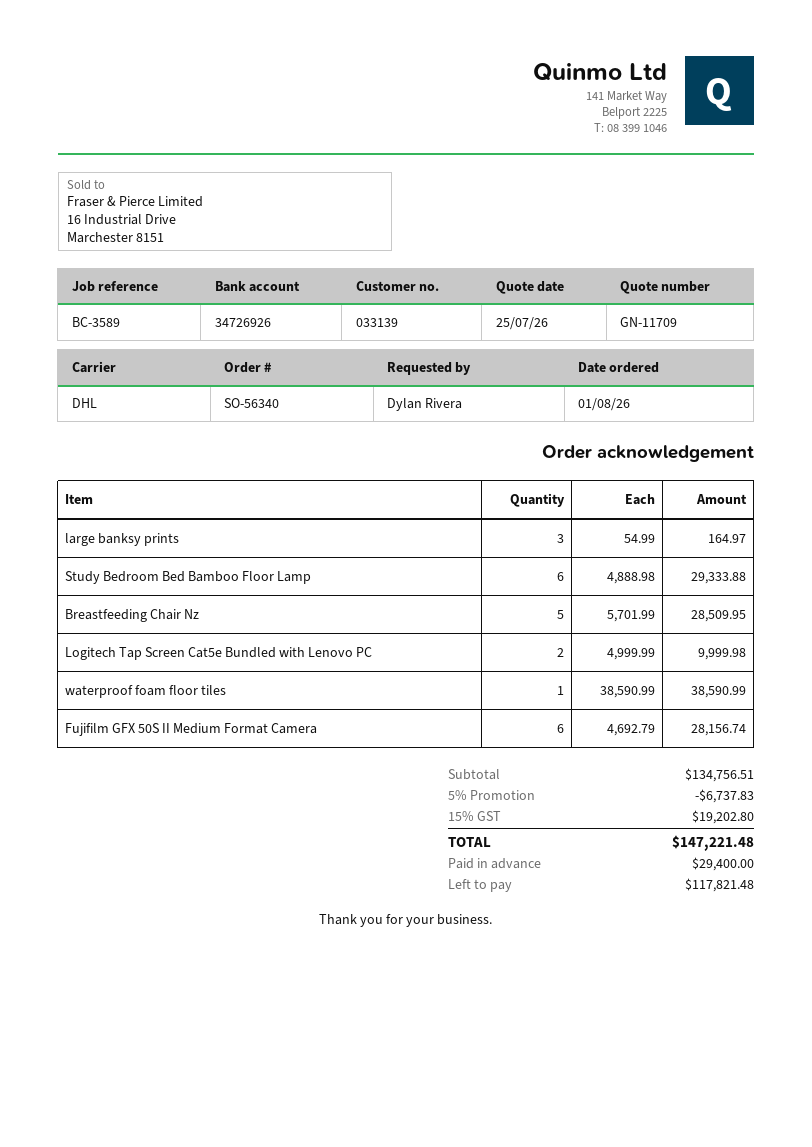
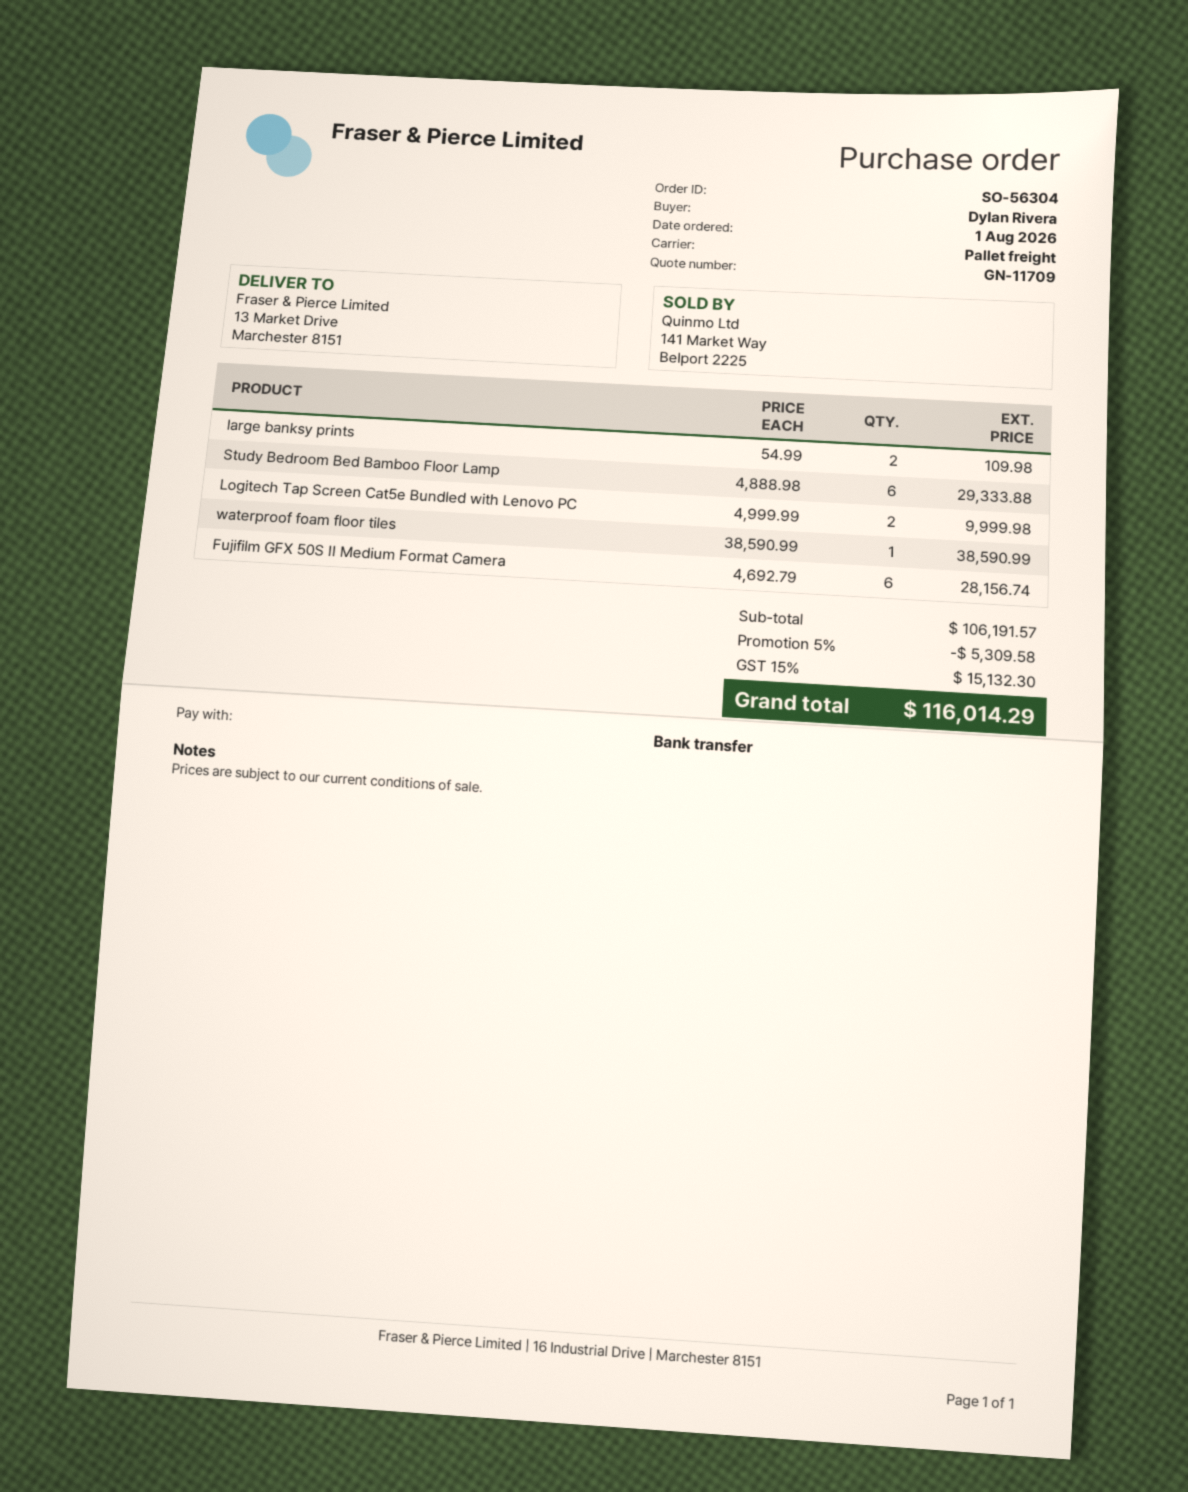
order number: SO-56340 -> SO-56304
shipping method: DHL -> pallet freight
large banksy prints: 3 x 54.99 = 164.97 -> 2 x 54.99 = 109.98
Breastfeeding Chair Nz: 5 x 5701.99 = 28509.95 -> none
subtotal: 134756.51 -> 106191.57
discount: 5% = 6737.83 -> 5% = 5309.58
tax: 15% = 19202.80 -> 15% = 15132.30
total: 147221.48 -> 116014.29

